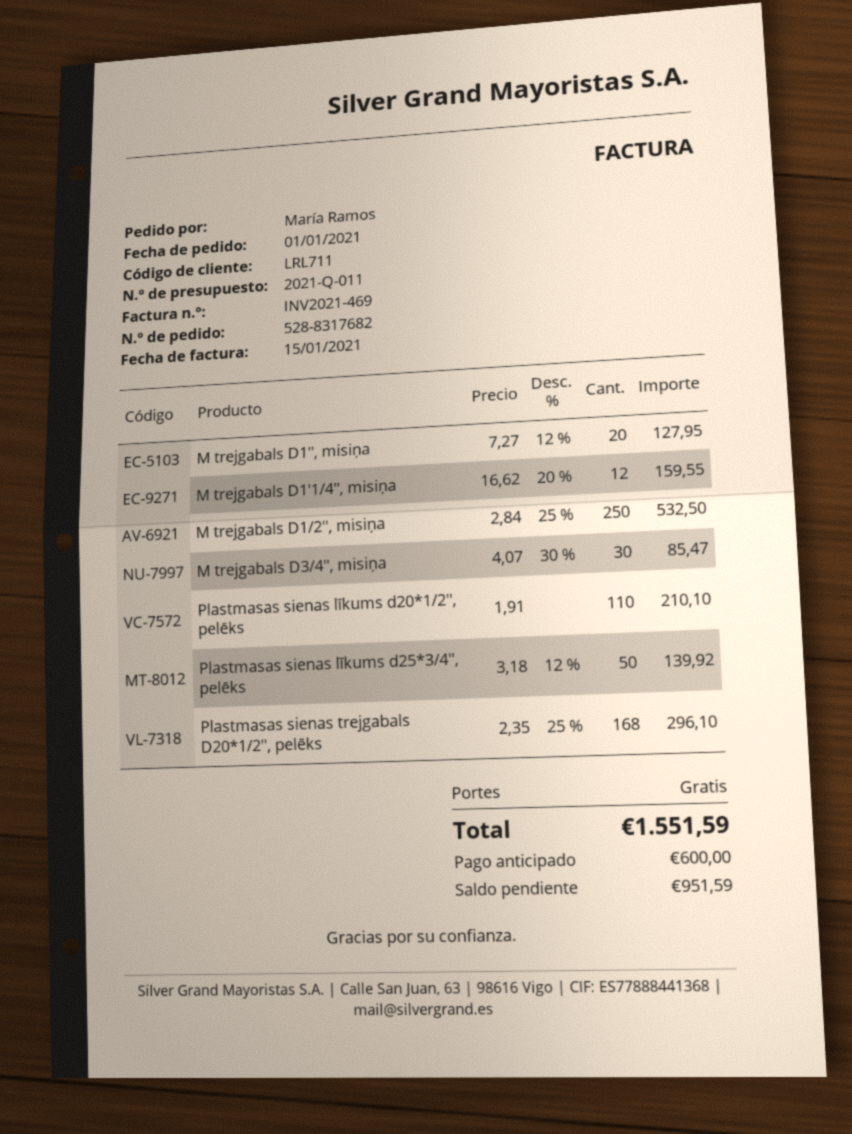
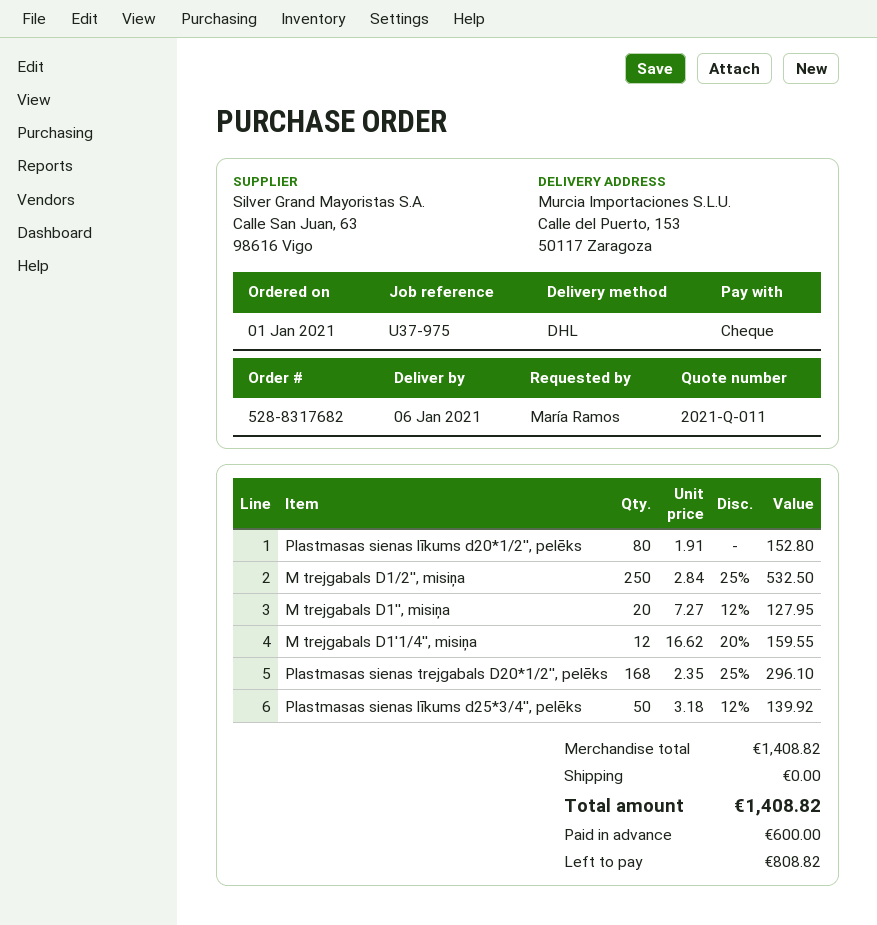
M trejgabals D3/4'', misiņa: 30 x 4.07 - 30% = 85.47 -> none
Plastmasas sienas līkums d20*1/2'', pelēks: 110 x 1.91 = 210.10 -> 80 x 1.91 = 152.80
total: 1551.59 -> 1408.82
balance: 951.59 -> 808.82

